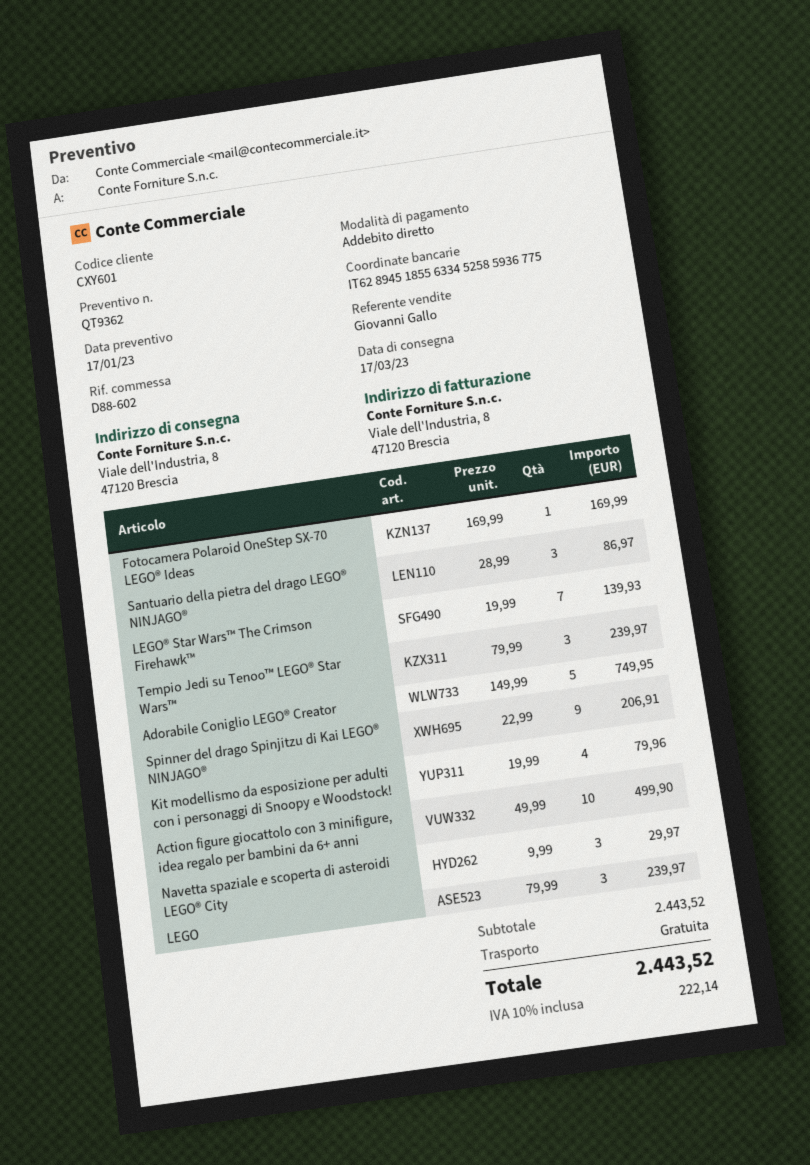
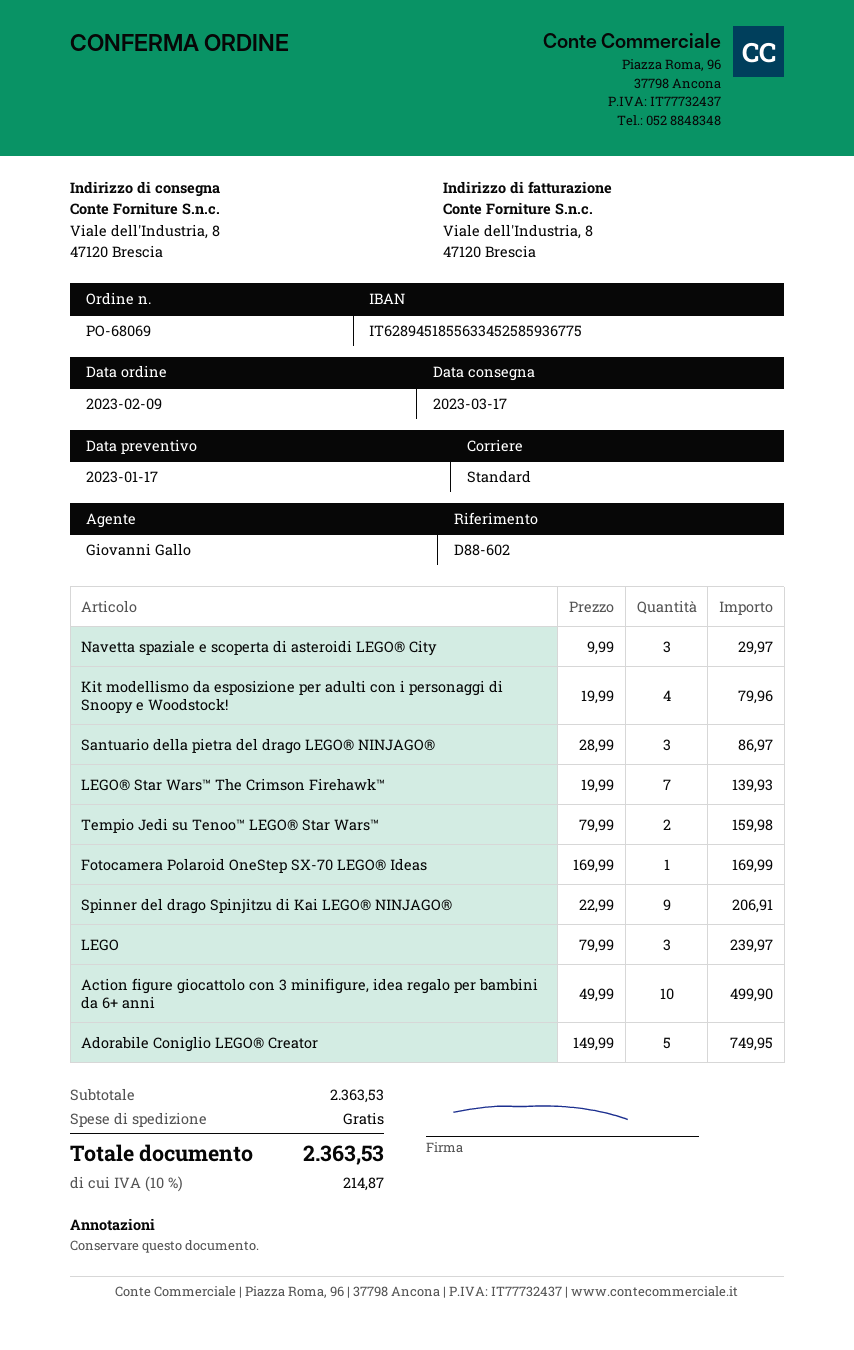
Tempio Jedi su Tenoo™ LEGO® Star Wars™: 3 x 79.99 = 239.97 -> 2 x 79.99 = 159.98
subtotal: 2443.52 -> 2363.53
tax: 10% = 222.14 -> 10% = 214.87
total: 2443.52 -> 2363.53

